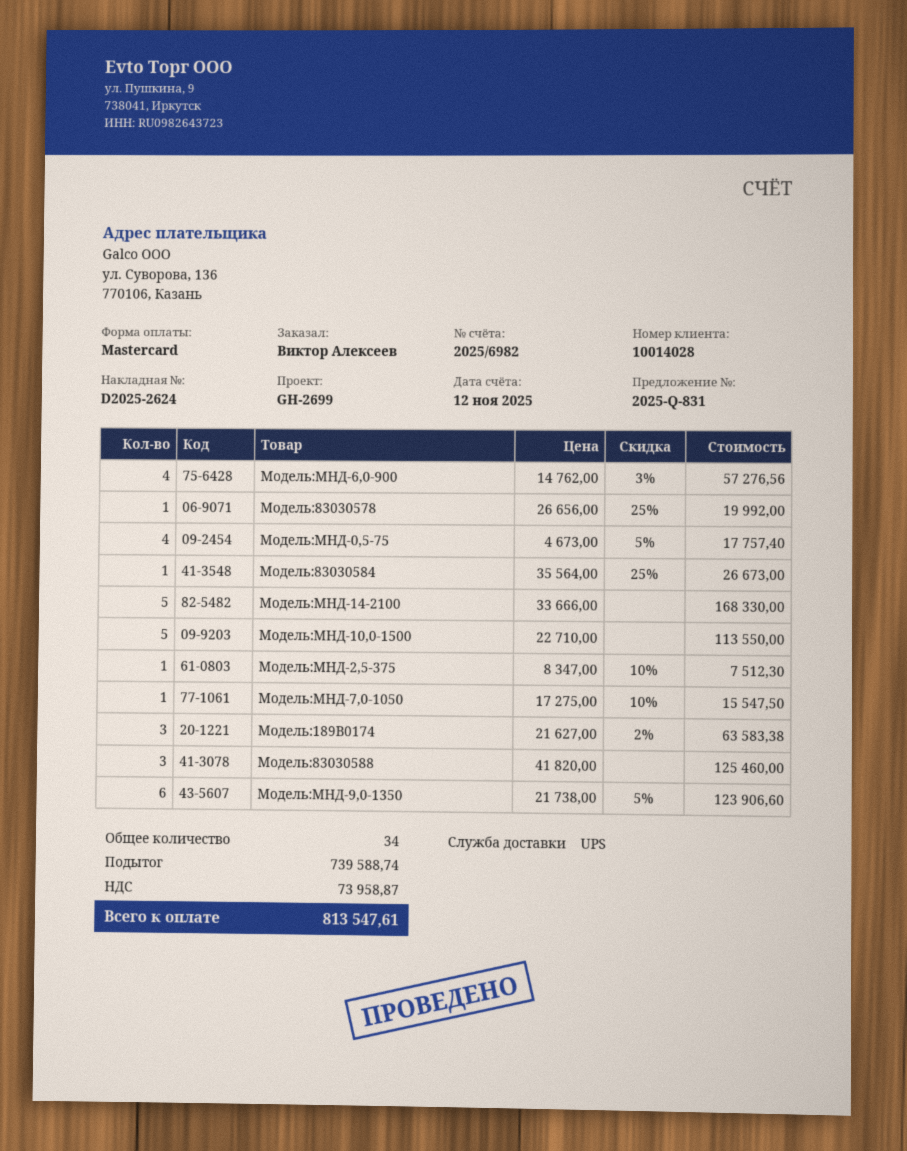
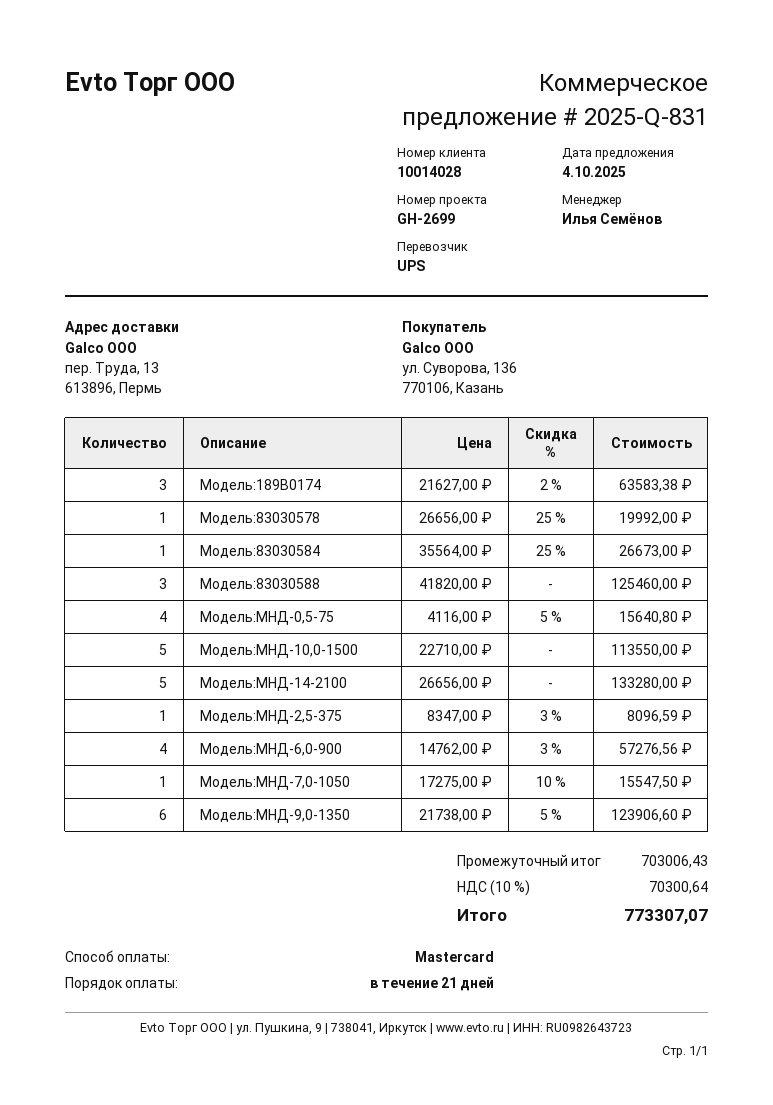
Модель:МНД-0,5-75: 4 x 4673.00 - 5% = 17757.40 -> 4 x 4116.00 - 5% = 15640.80
Модель:МНД-14-2100: 5 x 33666.00 = 168330.00 -> 5 x 26656.00 = 133280.00
Модель:МНД-2,5-375: 1 x 8347.00 - 10% = 7512.30 -> 1 x 8347.00 - 3% = 8096.59
subtotal: 739588.74 -> 703006.43
tax: 73958.87 -> 70300.64
total: 813547.61 -> 773307.07

